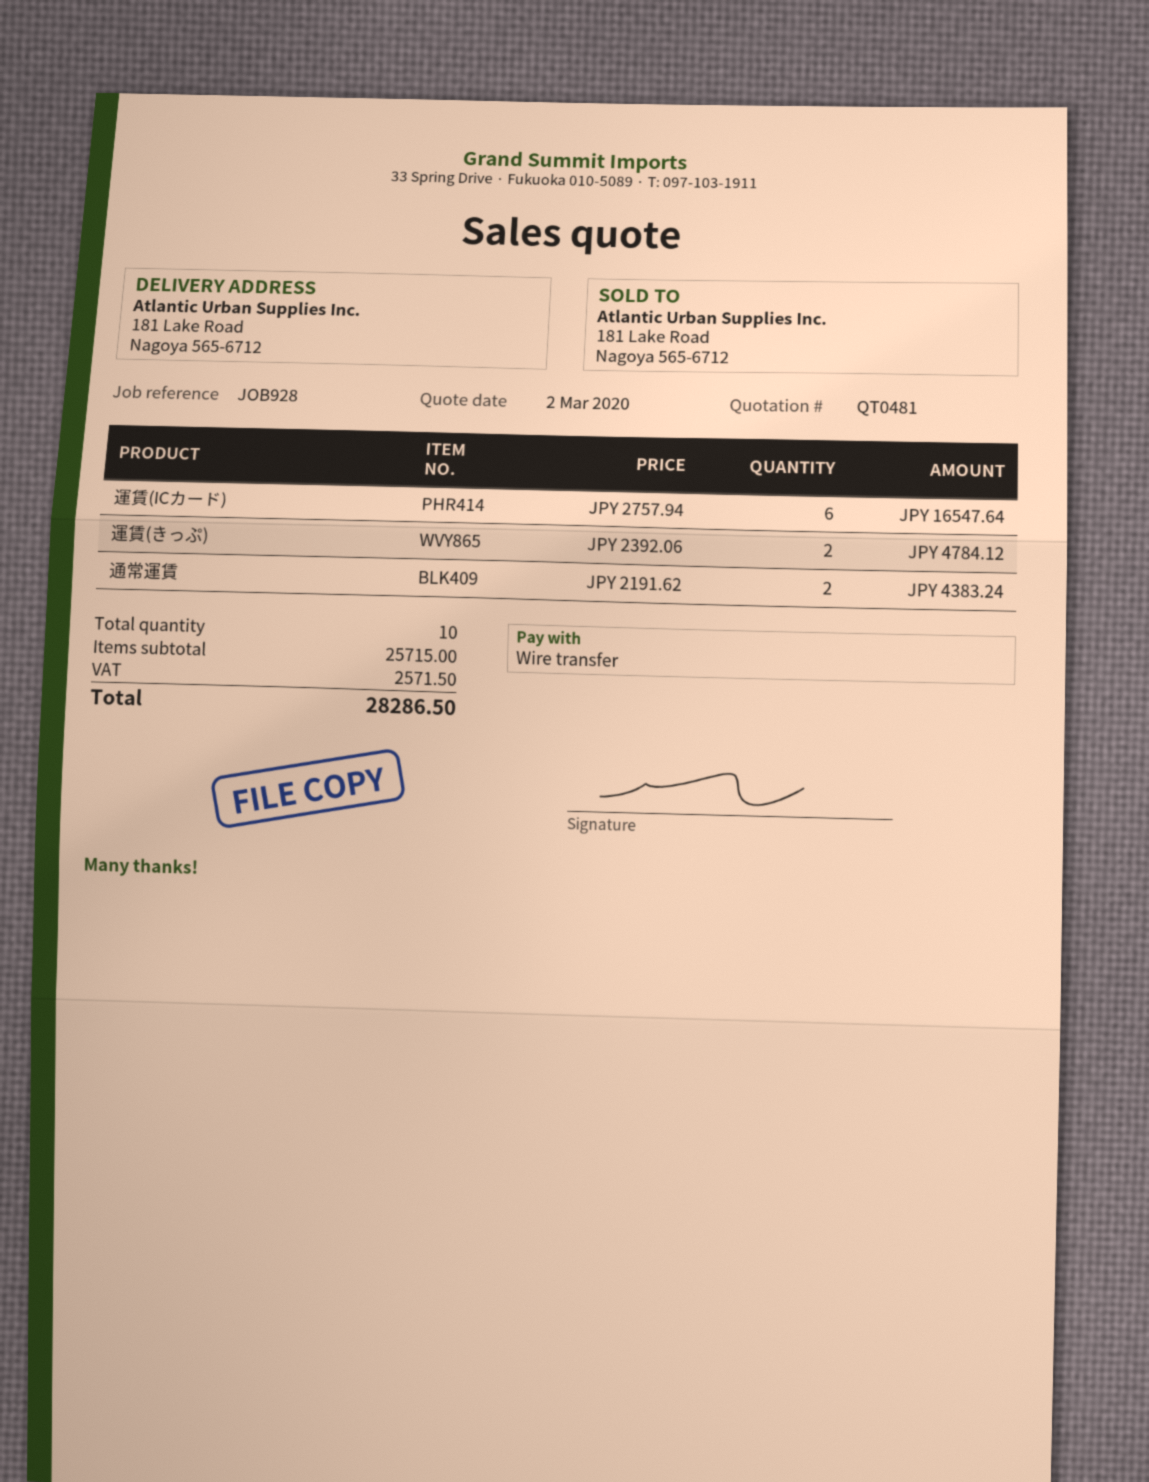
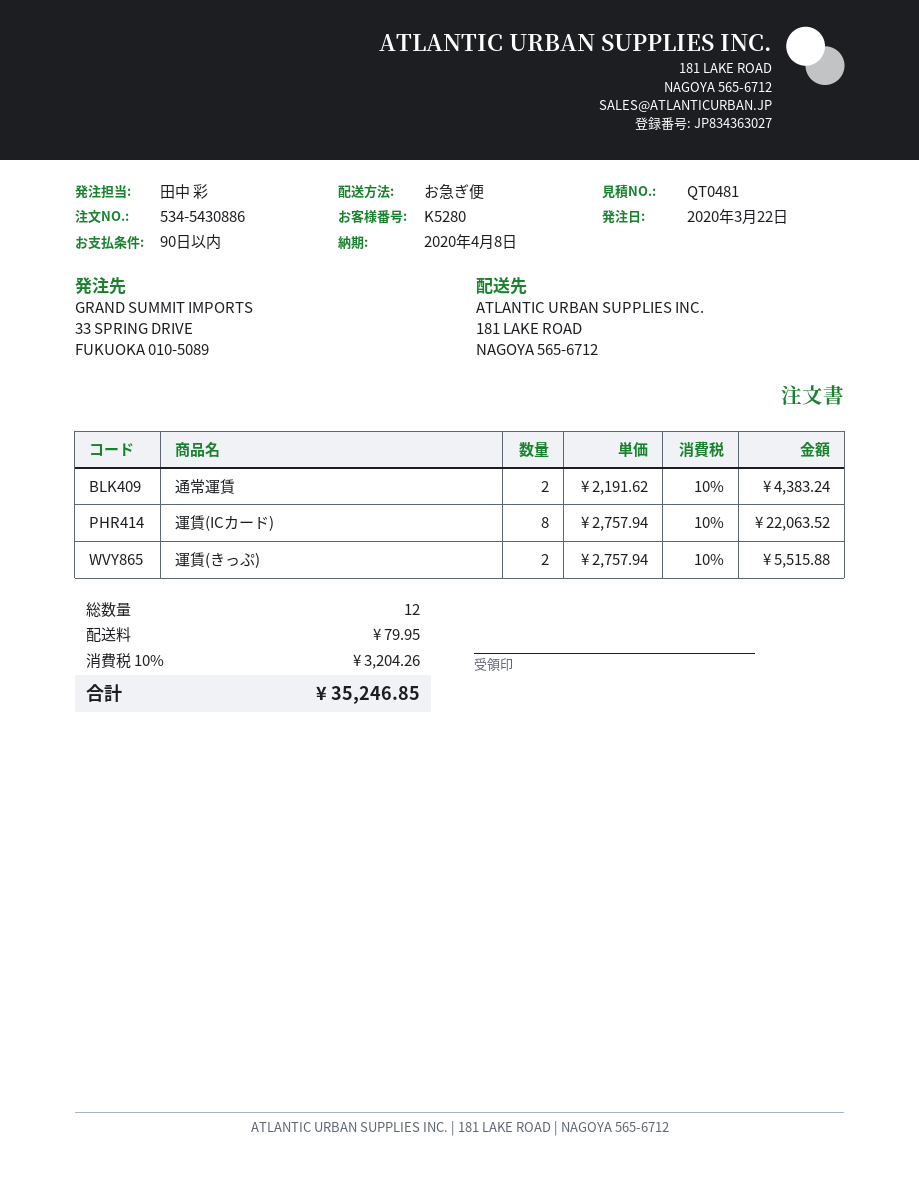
運賃(ICカード): 6 x 2757.94 = 16547.64 -> 8 x 2757.94 = 22063.52
運賃(きっぷ): 2 x 2392.06 = 4784.12 -> 2 x 2757.94 = 5515.88
total quantity: 10 -> 12
shipping: none -> 79.95
tax: 2571.50 -> 3204.26
total: 28286.50 -> 35246.85

